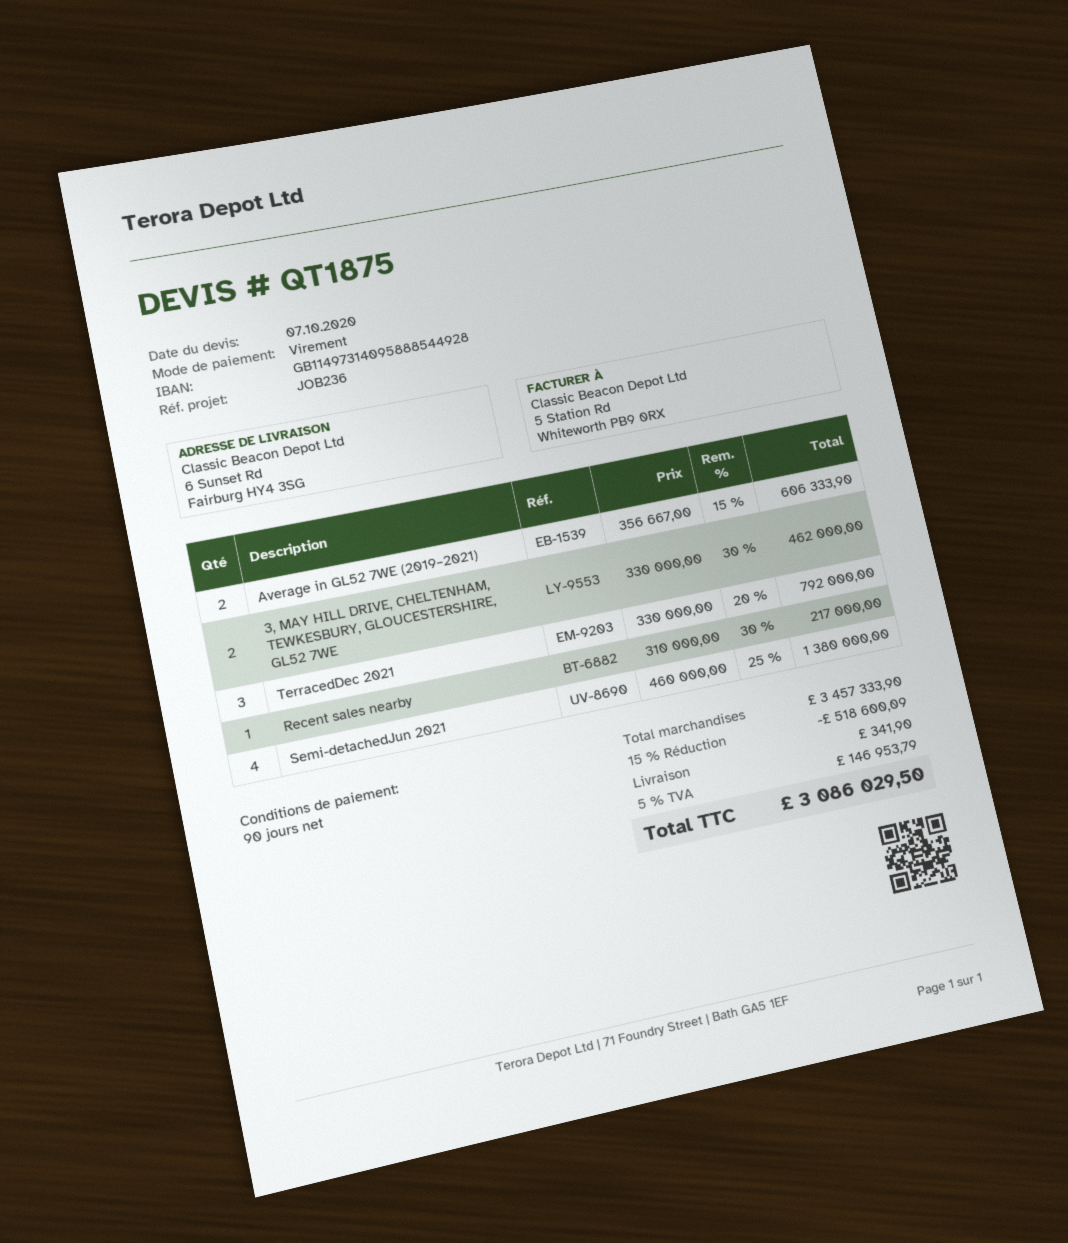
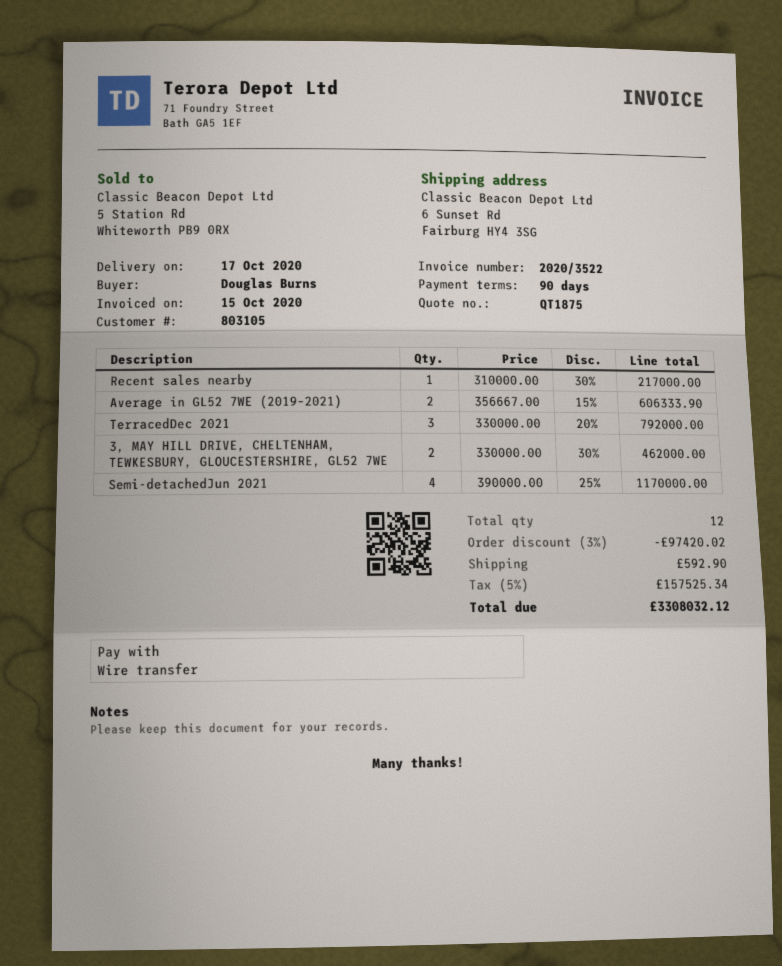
Semi-detachedJun 2021: 4 x 460000.00 - 25% = 1380000.00 -> 4 x 390000.00 - 25% = 1170000.00
discount: 15% = 518600.09 -> 3% = 97420.02
shipping: 341.90 -> 592.90
tax: 5% = 146953.79 -> 5% = 157525.34
total: 3086029.50 -> 3308032.12

